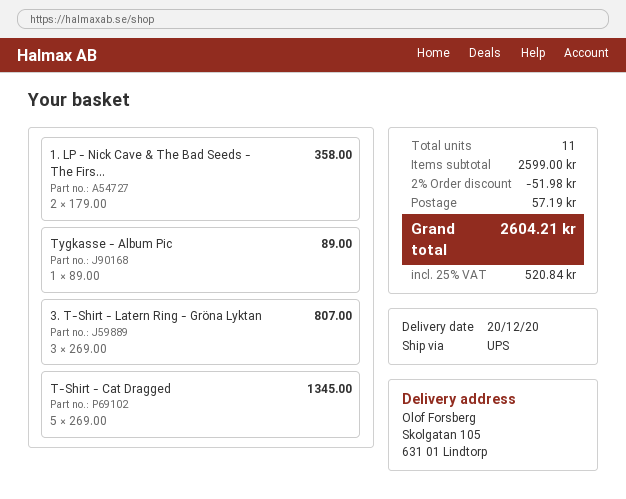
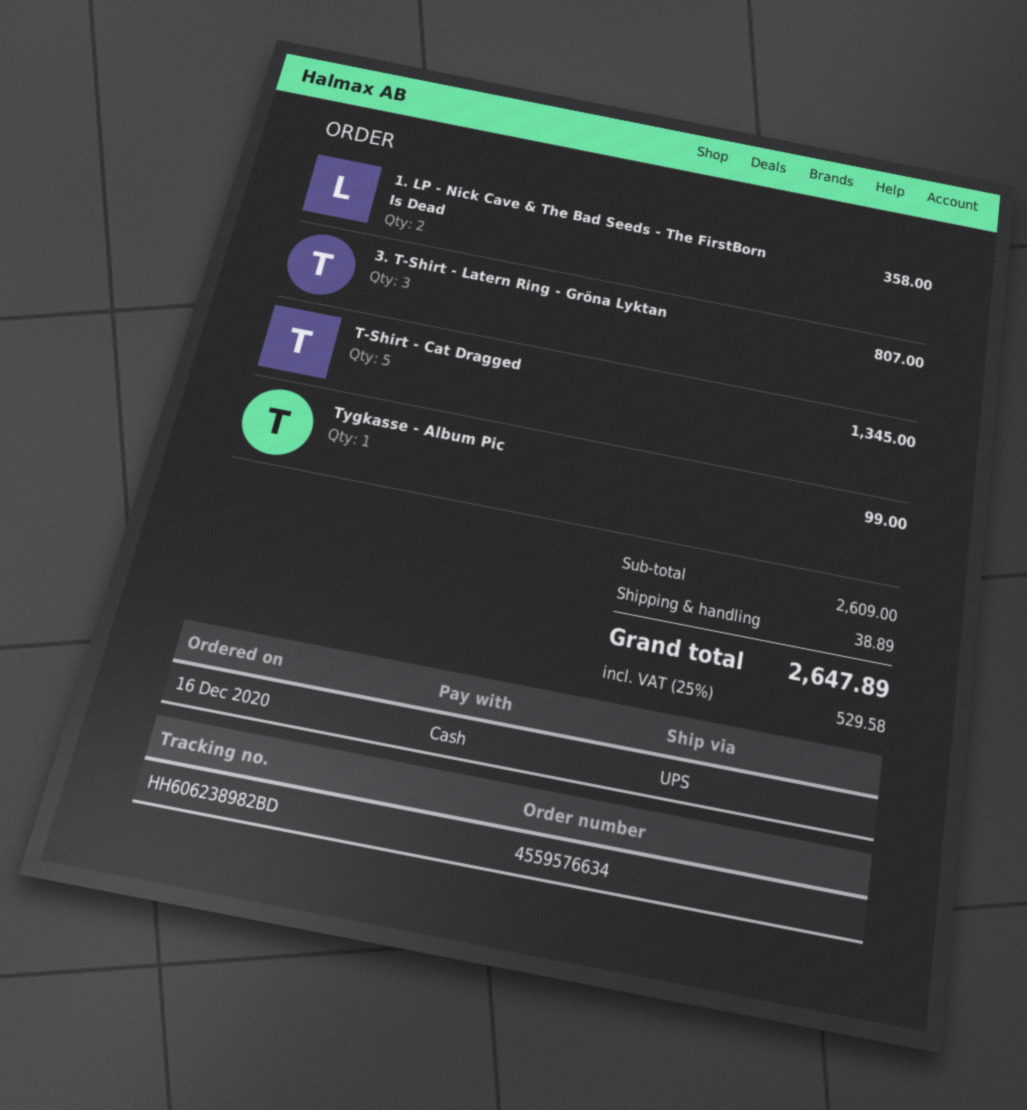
Tygkasse - Album Pic: 1 for 89.00 -> 1 for 99.00
subtotal: 2599.00 -> 2609.00
discount: 2% = 51.98 -> none
shipping: 57.19 -> 38.89
tax: 25% = 520.84 -> 25% = 529.58
total: 2604.21 -> 2647.89

